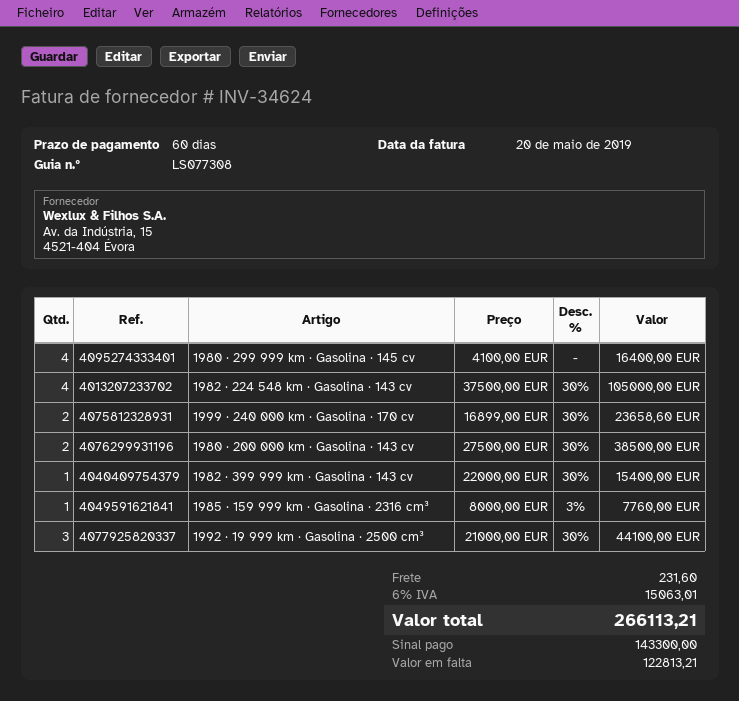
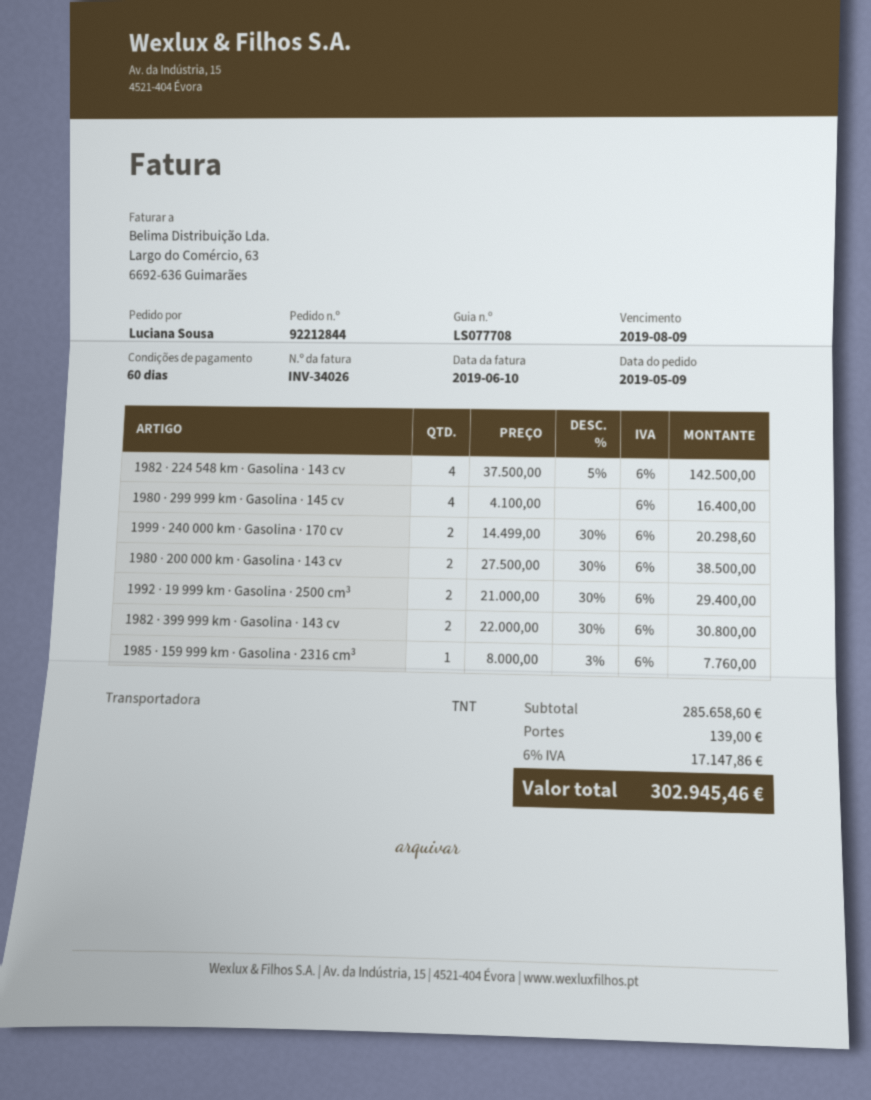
delivery note number: LS077308 -> LS077708
invoice number: INV-34624 -> INV-34026
invoice date: 2019-05-20 -> 2019-06-10
1982 · 224 548 km · Gasolina · 143 cv: 4 x 37500.00 - 30% = 105000.00 -> 4 x 37500.00 - 5% = 142500.00
1999 · 240 000 km · Gasolina · 170 cv: 2 x 16899.00 - 30% = 23658.60 -> 2 x 14499.00 - 30% = 20298.60
1982 · 399 999 km · Gasolina · 143 cv: 1 x 22000.00 - 30% = 15400.00 -> 2 x 22000.00 - 30% = 30800.00
1992 · 19 999 km · Gasolina · 2500 cm³: 3 x 21000.00 - 30% = 44100.00 -> 2 x 21000.00 - 30% = 29400.00
shipping: 231.60 -> 139.00
tax: 6% = 15063.01 -> 6% = 17147.86
total: 266113.21 -> 302945.46

